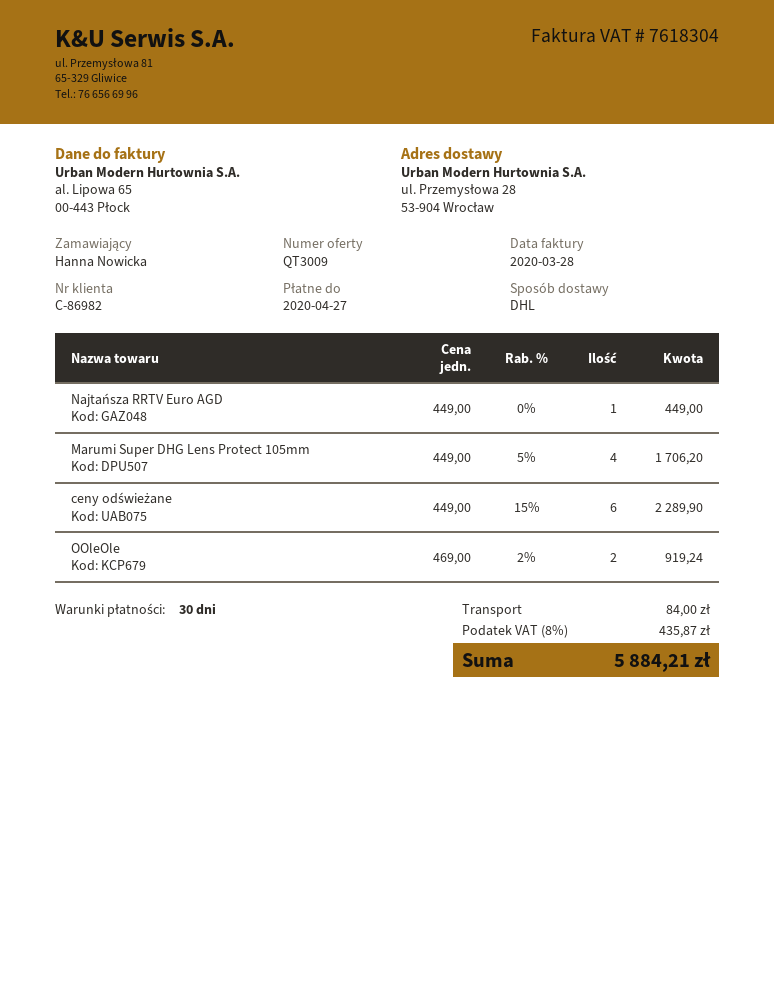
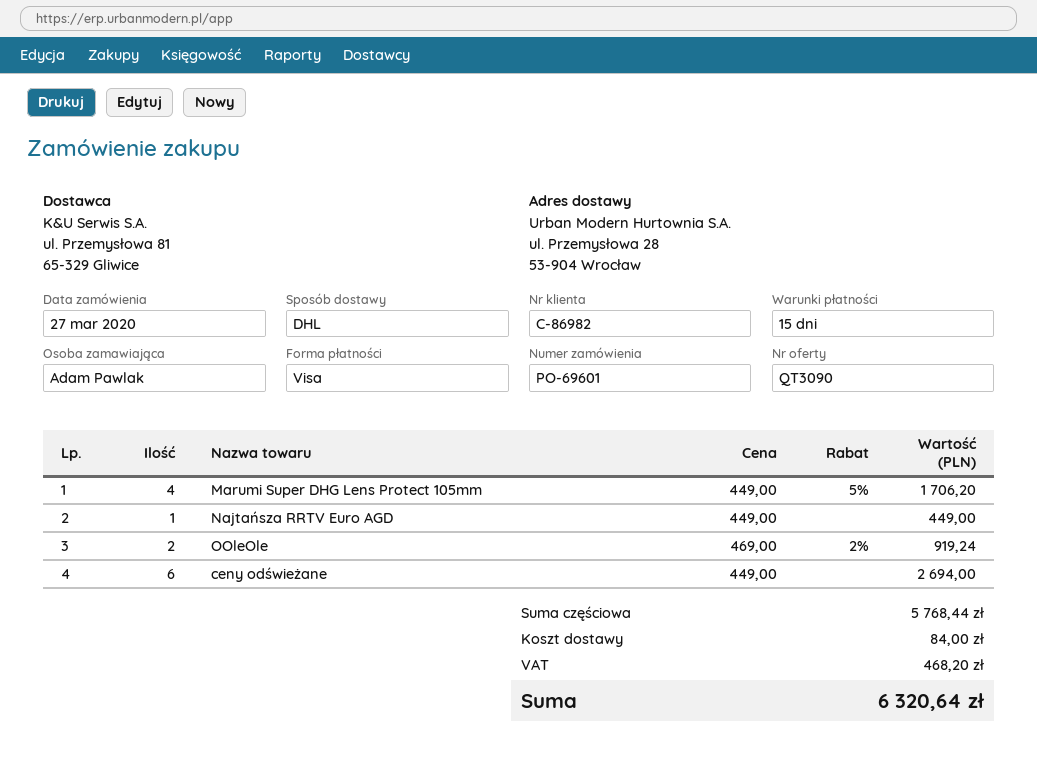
quote number: QT3009 -> QT3090
payment terms: 30 days -> 15 days
ordered by: Hanna Nowicka -> Adam Pawlak
ceny odświeżane: 6 x 449.00 - 15% = 2289.90 -> 6 x 449.00 = 2694.00
tax: 435.87 -> 468.20
total: 5884.21 -> 6320.64

